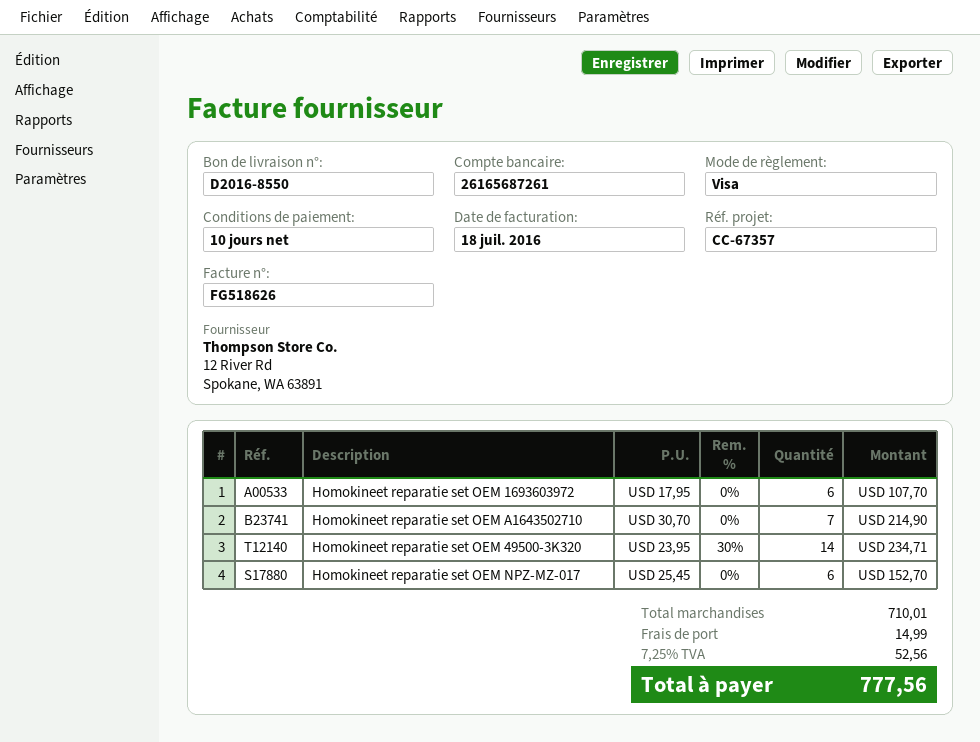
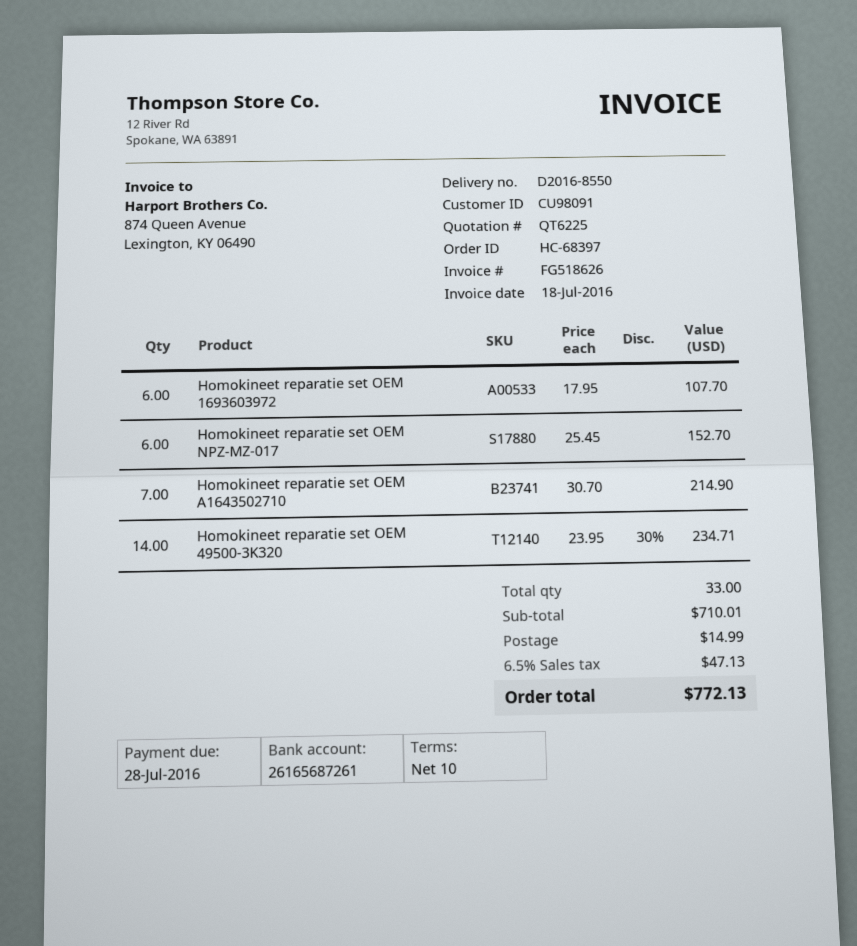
tax: 7.25% = 52.56 -> 6.5% = 47.13
total: 777.56 -> 772.13

